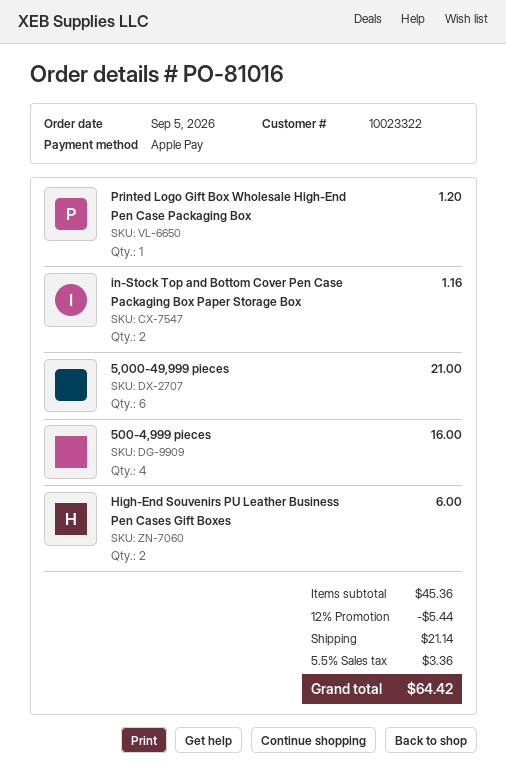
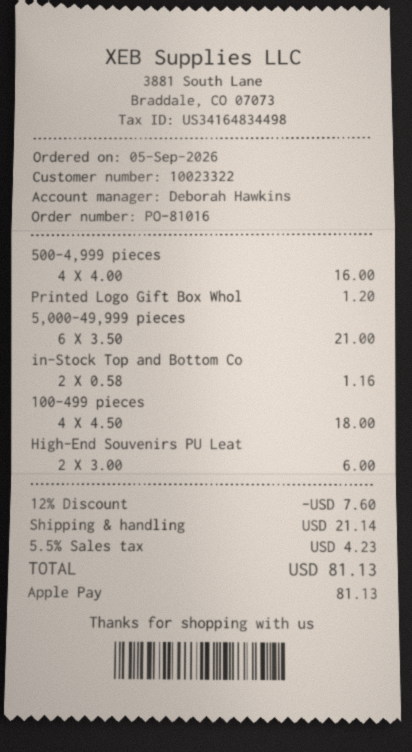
100-499 pieces: none -> 4 for 18.00
discount: 12% = 5.44 -> 12% = 7.60
tax: 5.5% = 3.36 -> 5.5% = 4.23
total: 64.42 -> 81.13

